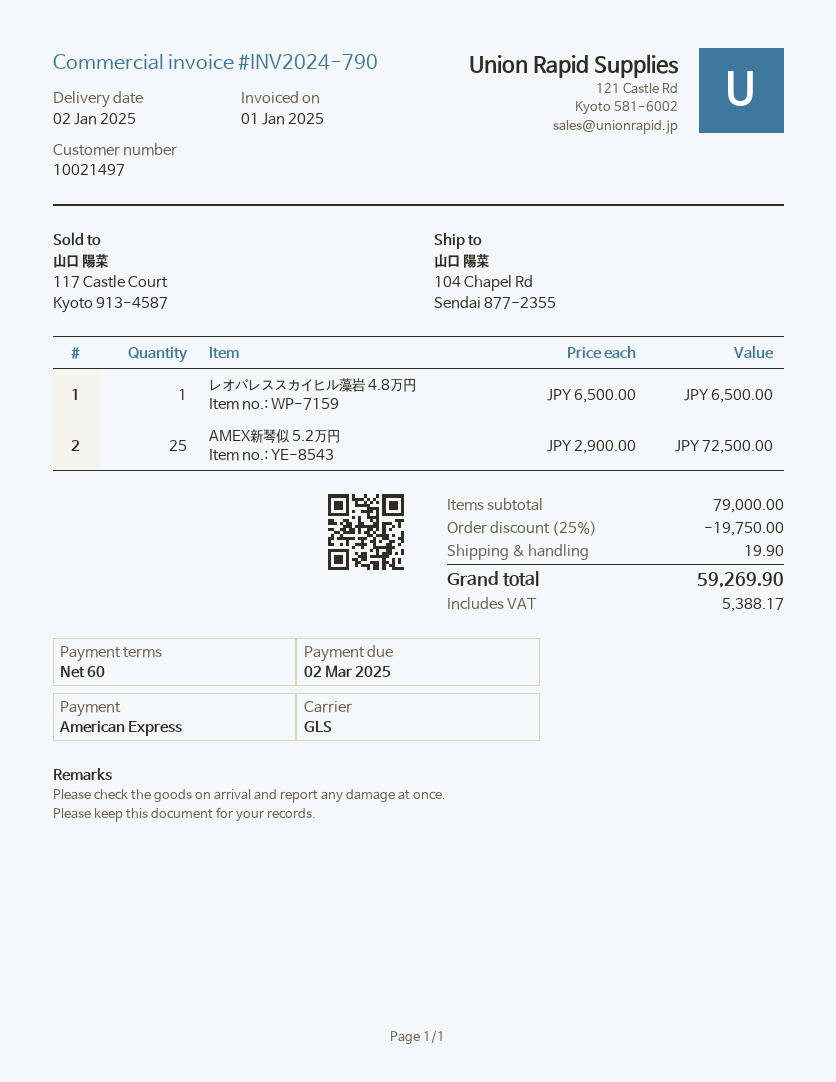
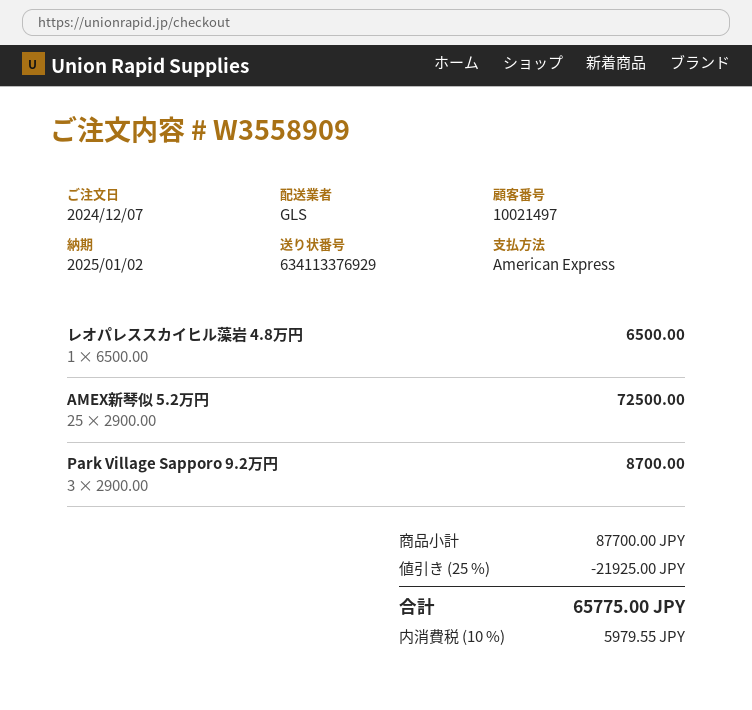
Park Village Sapporo 9.2万円: none -> 3 x 2900.00 = 8700.00
subtotal: 79000.00 -> 87700.00
discount: 25% = 19750.00 -> 25% = 21925.00
shipping: 19.90 -> none
tax: 5388.17 -> 5979.55
total: 59269.90 -> 65775.00

